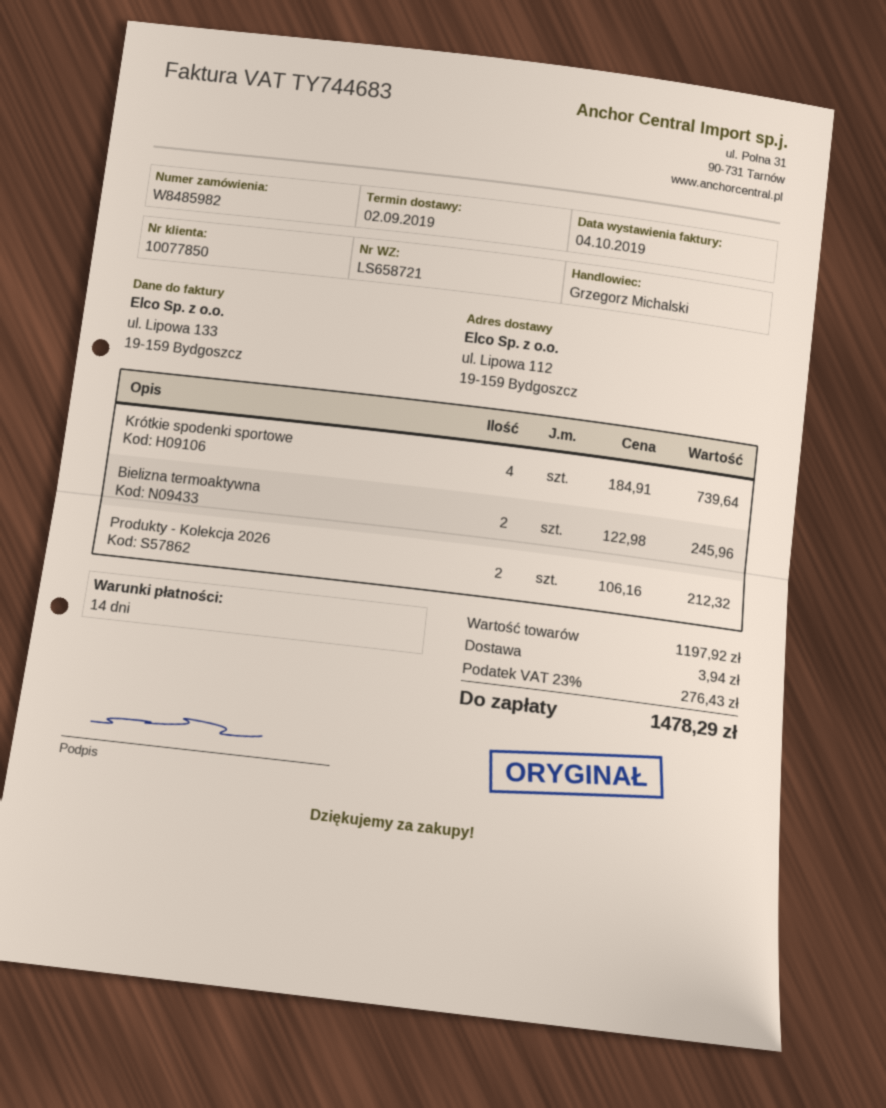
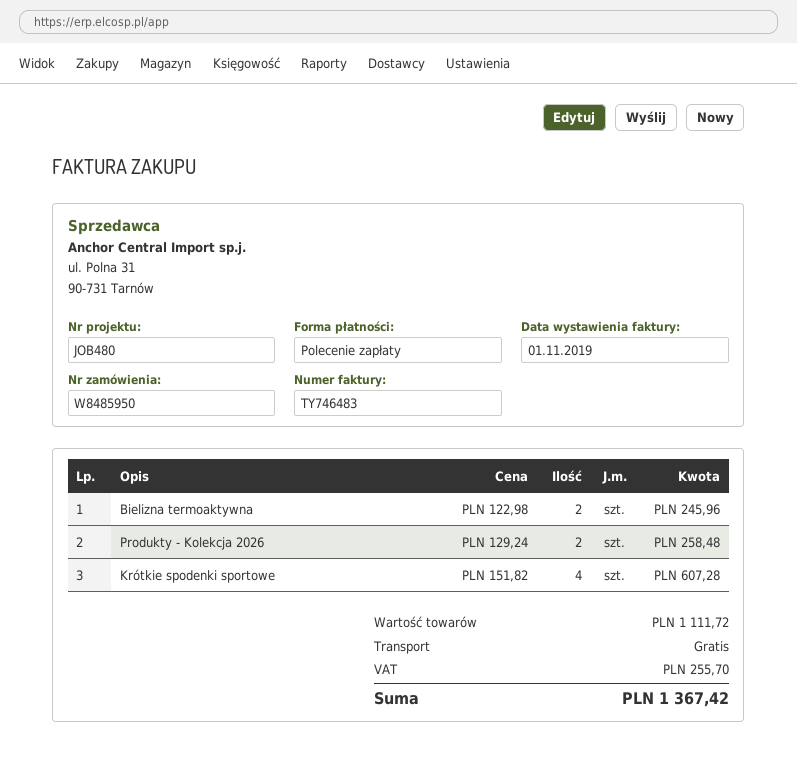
order number: W8485982 -> W8485950
invoice number: TY744683 -> TY746483
invoice date: 2019-10-04 -> 2019-11-01
Krótkie spodenki sportowe: 4 x 184.91 = 739.64 -> 4 x 151.82 = 607.28
Produkty - Kolekcja 2026: 2 x 106.16 = 212.32 -> 2 x 129.24 = 258.48
subtotal: 1197.92 -> 1111.72
shipping: 3.94 -> 0.00
tax: 276.43 -> 255.70
total: 1478.29 -> 1367.42

